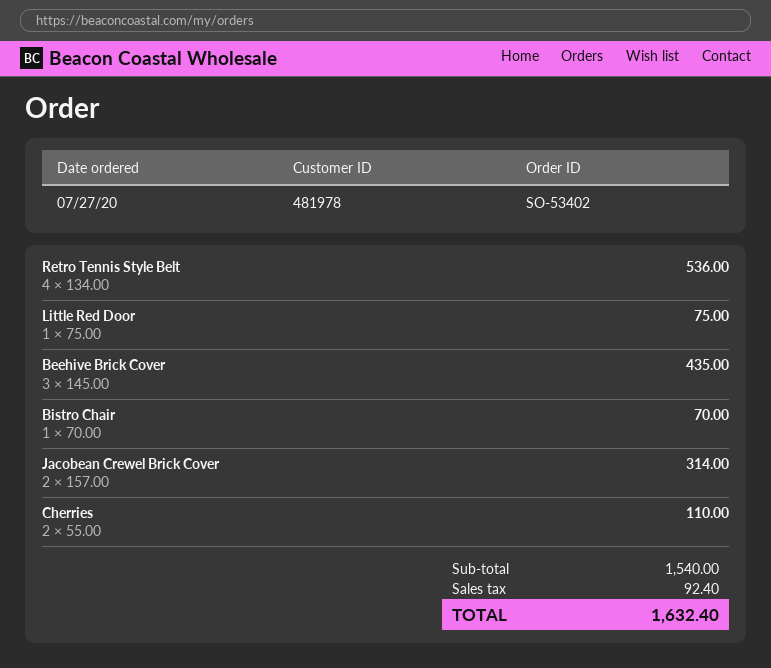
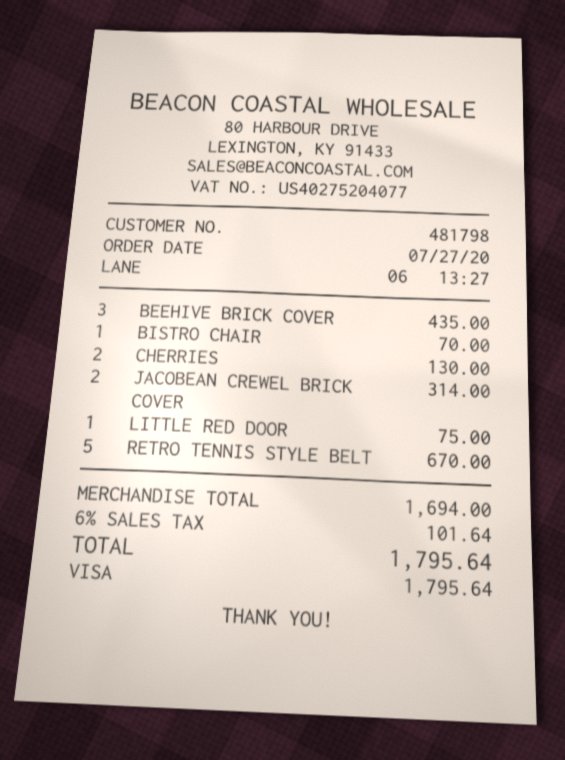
customer number: 481978 -> 481798
Retro Tennis Style Belt: 4 for 536.00 -> 5 for 670.00
Cherries: 2 for 110.00 -> 2 for 130.00
subtotal: 1540.00 -> 1694.00
tax: 92.40 -> 101.64
total: 1632.40 -> 1795.64

